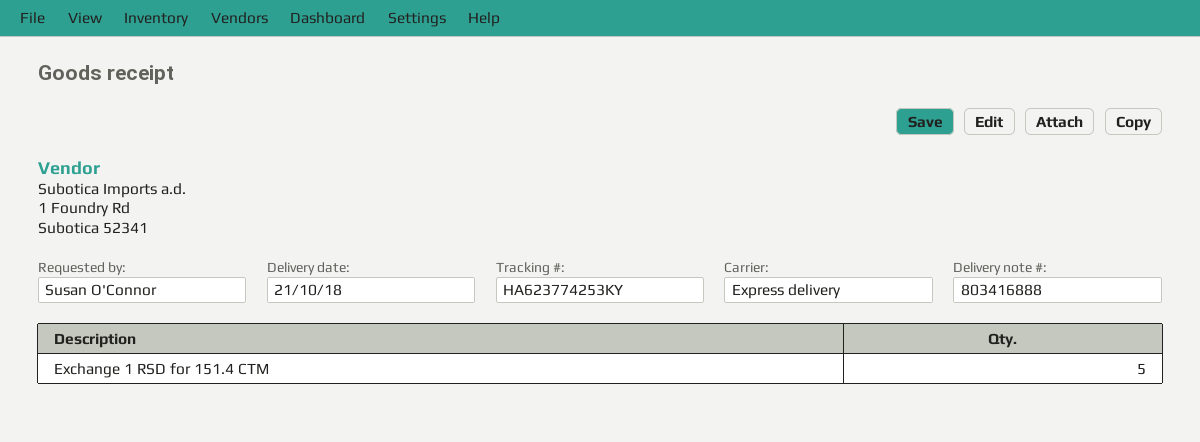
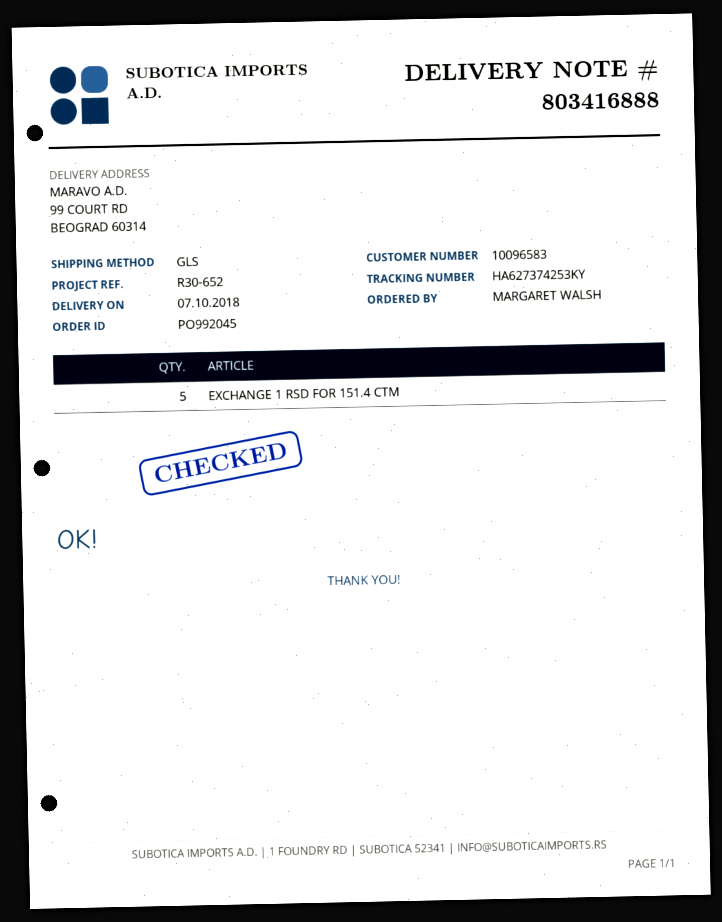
delivery date: 2018-10-21 -> 2018-10-07
ordered by: Susan O'Connor -> MARGARET WALSH
shipping method: express -> GLS
tracking number: HA623774253KY -> HA627374253KY

